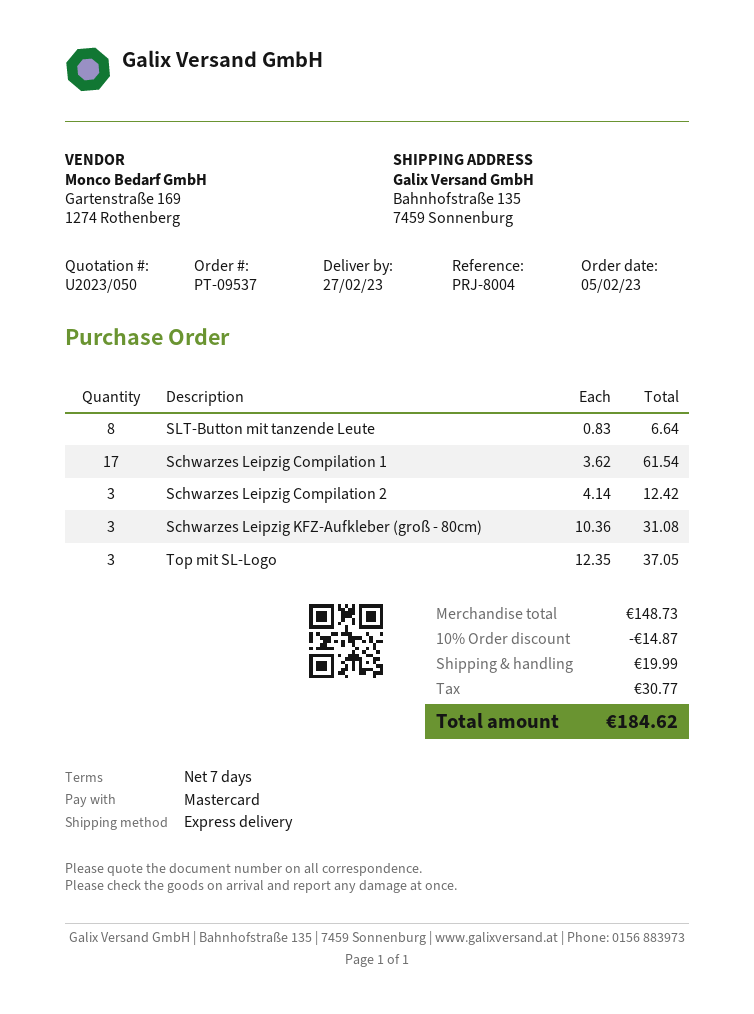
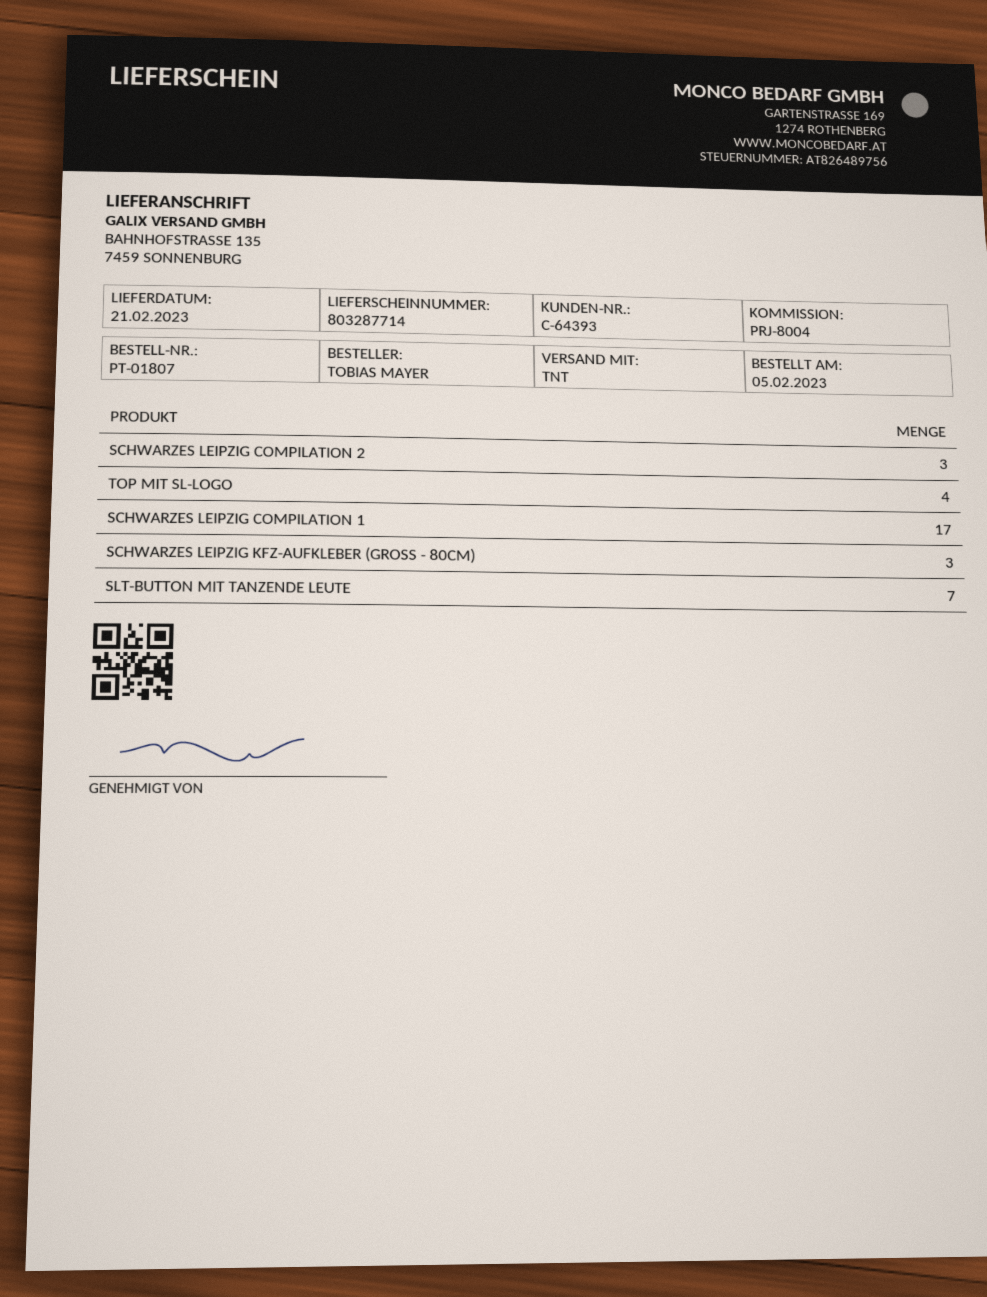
order number: PT-09537 -> PT-01807
delivery date: 2023-02-27 -> 2023-02-21
shipping method: express -> TNT
SLT-Button mit tanzende Leute: 8 -> 7
Top mit SL-Logo: 3 -> 4

